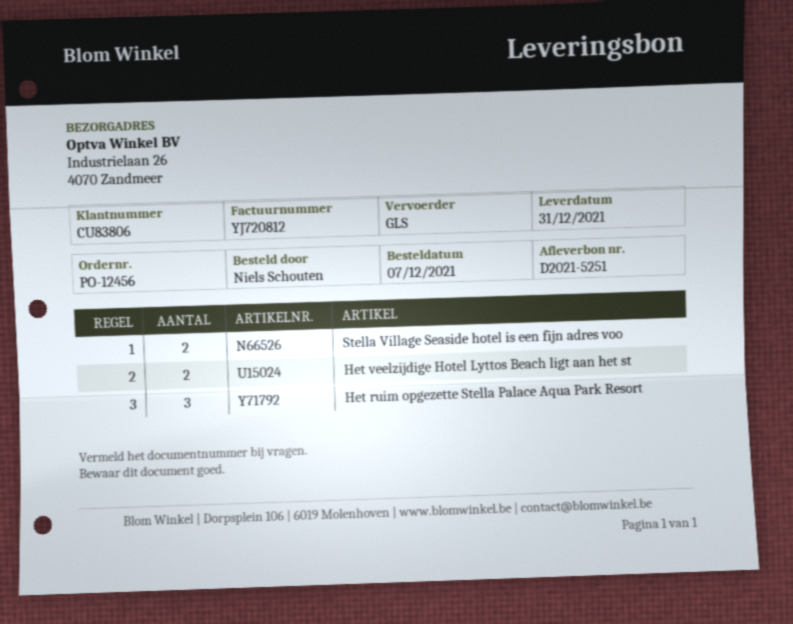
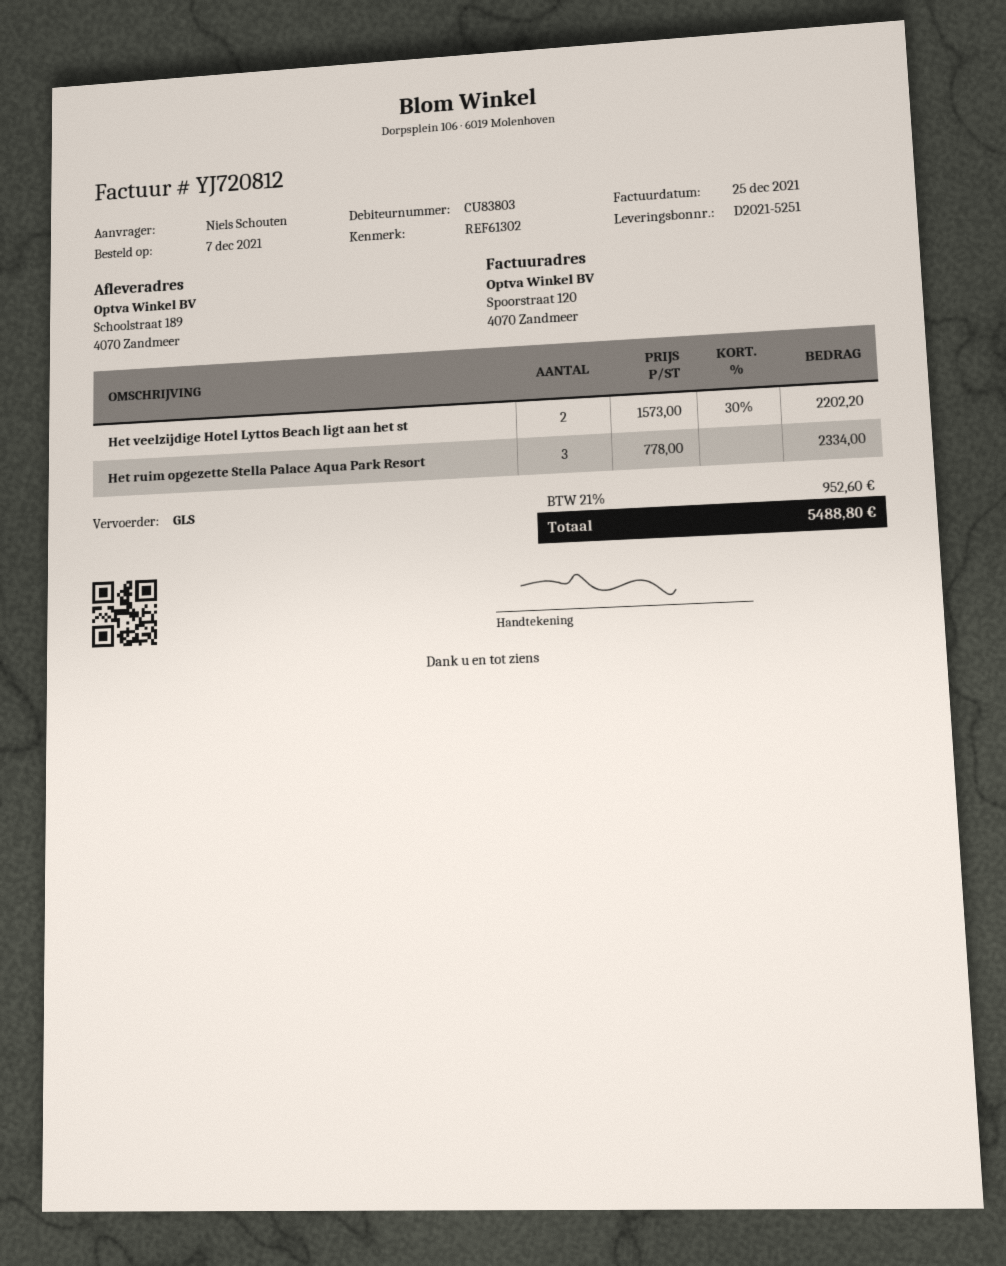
customer number: CU83806 -> CU83803
ship to: Industrielaan 26, 4070 Zandmeer -> Schoolstraat 189, 4070 Zandmeer
Stella Village Seaside hotel is een fijn adres voo: 2 -> none

